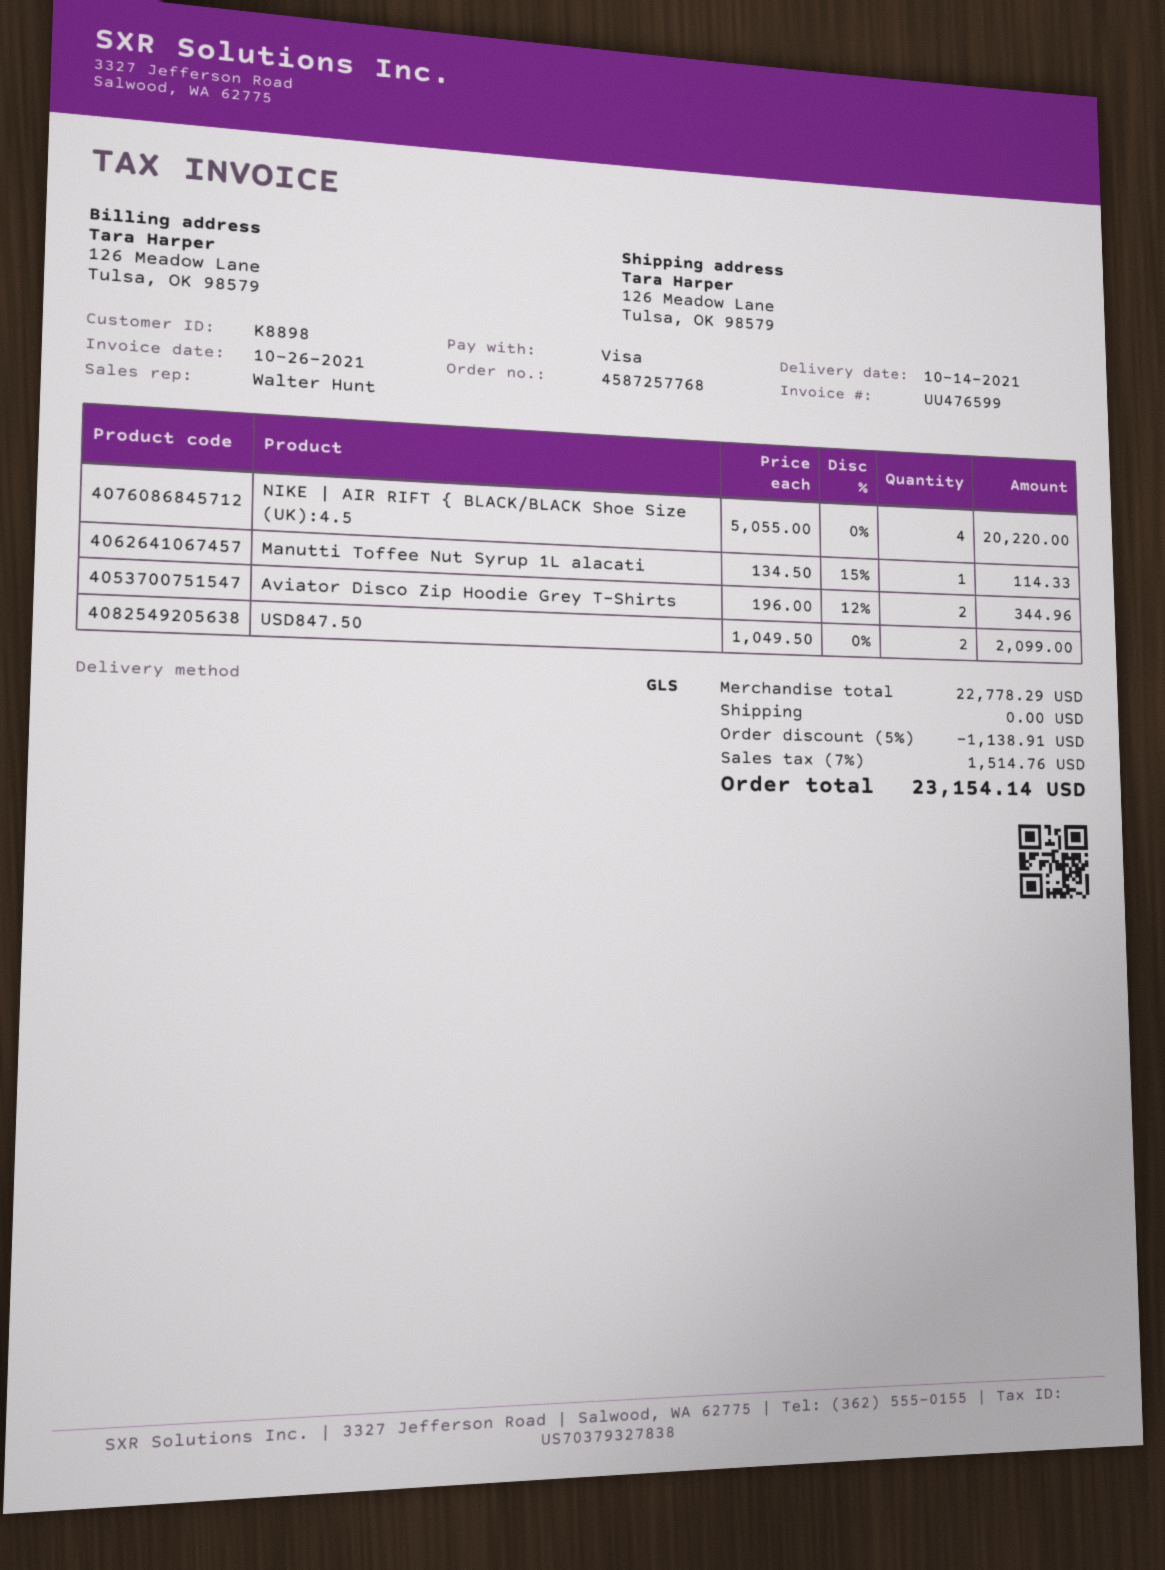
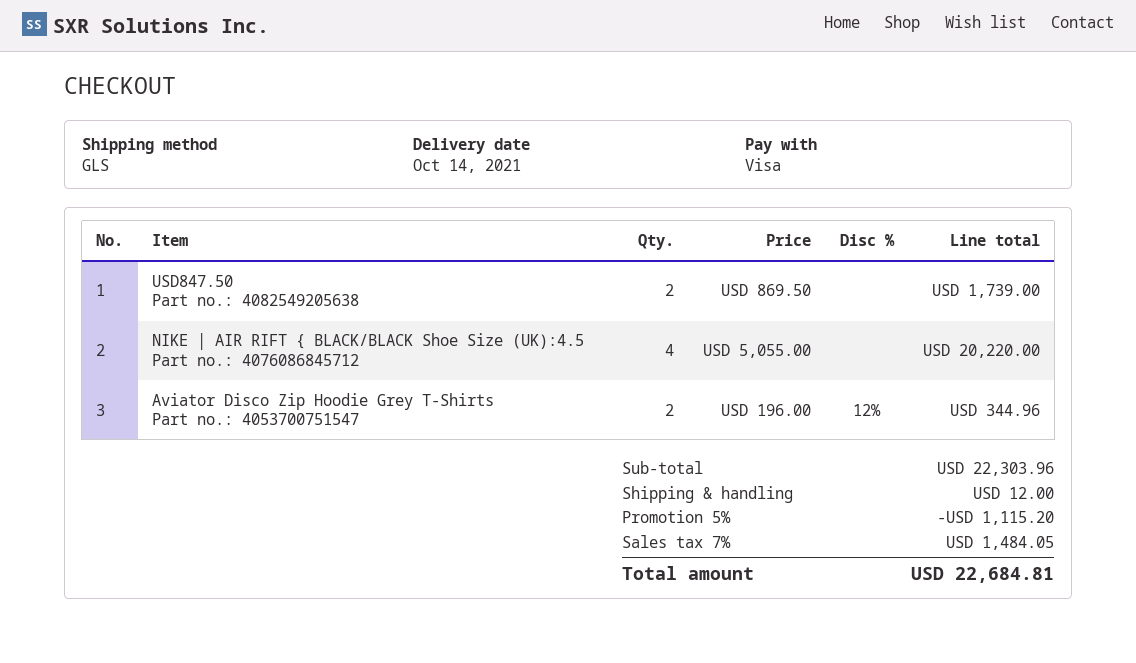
Manutti Toffee Nut Syrup 1L alacati: 1 x 134.50 - 15% = 114.33 -> none
USD847.50: 2 x 1049.50 = 2099.00 -> 2 x 869.50 = 1739.00
subtotal: 22778.29 -> 22303.96
discount: 5% = 1138.91 -> 5% = 1115.20
shipping: 0.00 -> 12.00
tax: 7% = 1514.76 -> 7% = 1484.05
total: 23154.14 -> 22684.81

